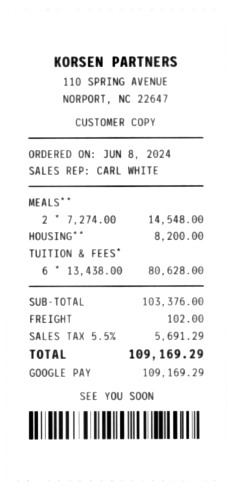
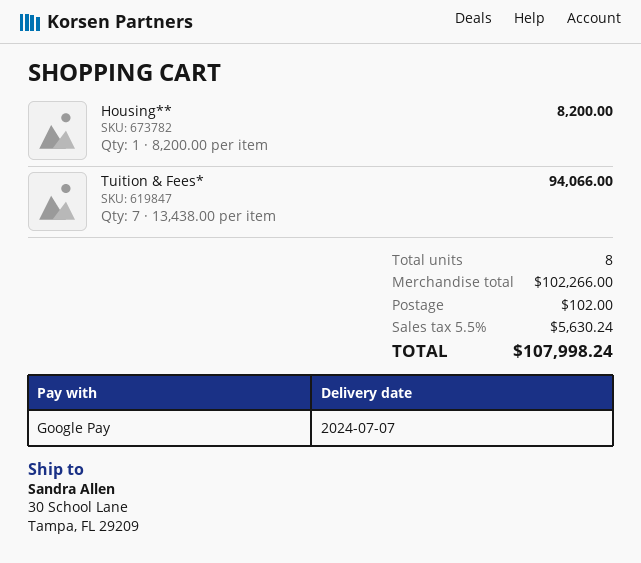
MEALS**: 2 x 7274.00 = 14548.00 -> none
TUITION & FEES*: 6 x 13438.00 = 80628.00 -> 7 x 13438.00 = 94066.00
subtotal: 103376.00 -> 102266.00
tax: 5.5% = 5691.29 -> 5.5% = 5630.24
total: 109169.29 -> 107998.24

